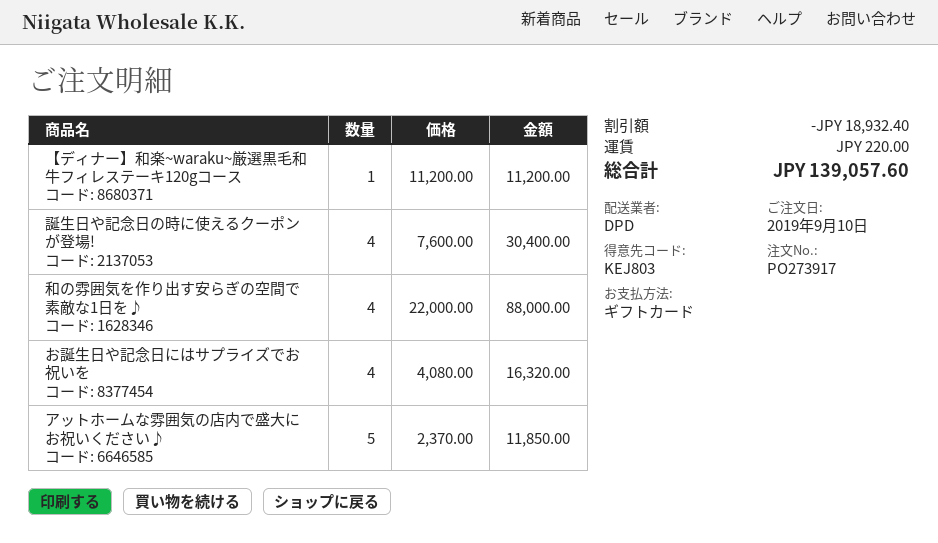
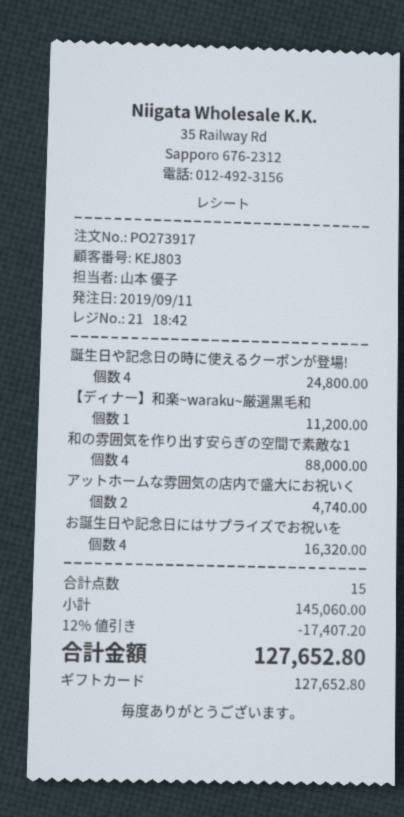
order date: 2019-09-10 -> 2019-09-11
誕生日や記念日の時に使えるクーポンが登場!: 4 for 30400.00 -> 4 for 24800.00
アットホームな雰囲気の店内で盛大にお祝いください♪: 5 for 11850.00 -> 2 for 4740.00
discount: 18932.40 -> 17407.20
shipping: 220.00 -> none
total: 139057.60 -> 127652.80

